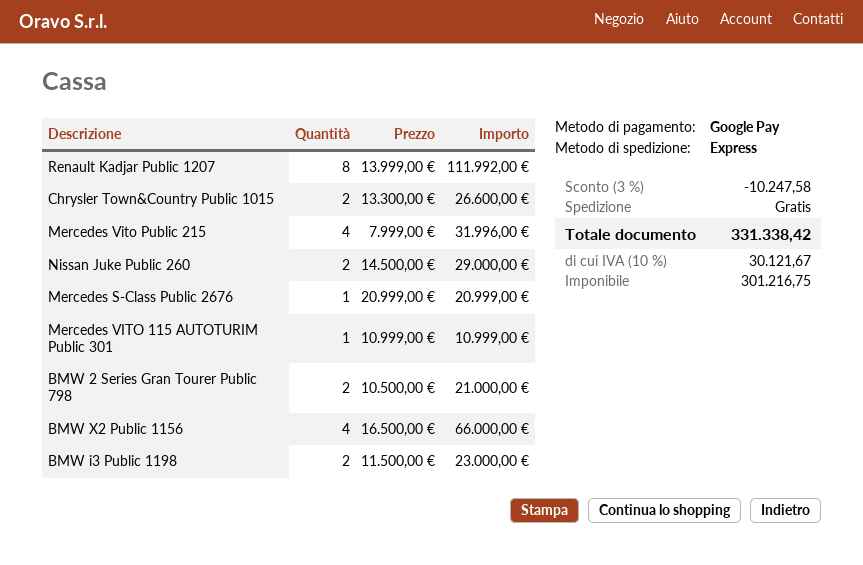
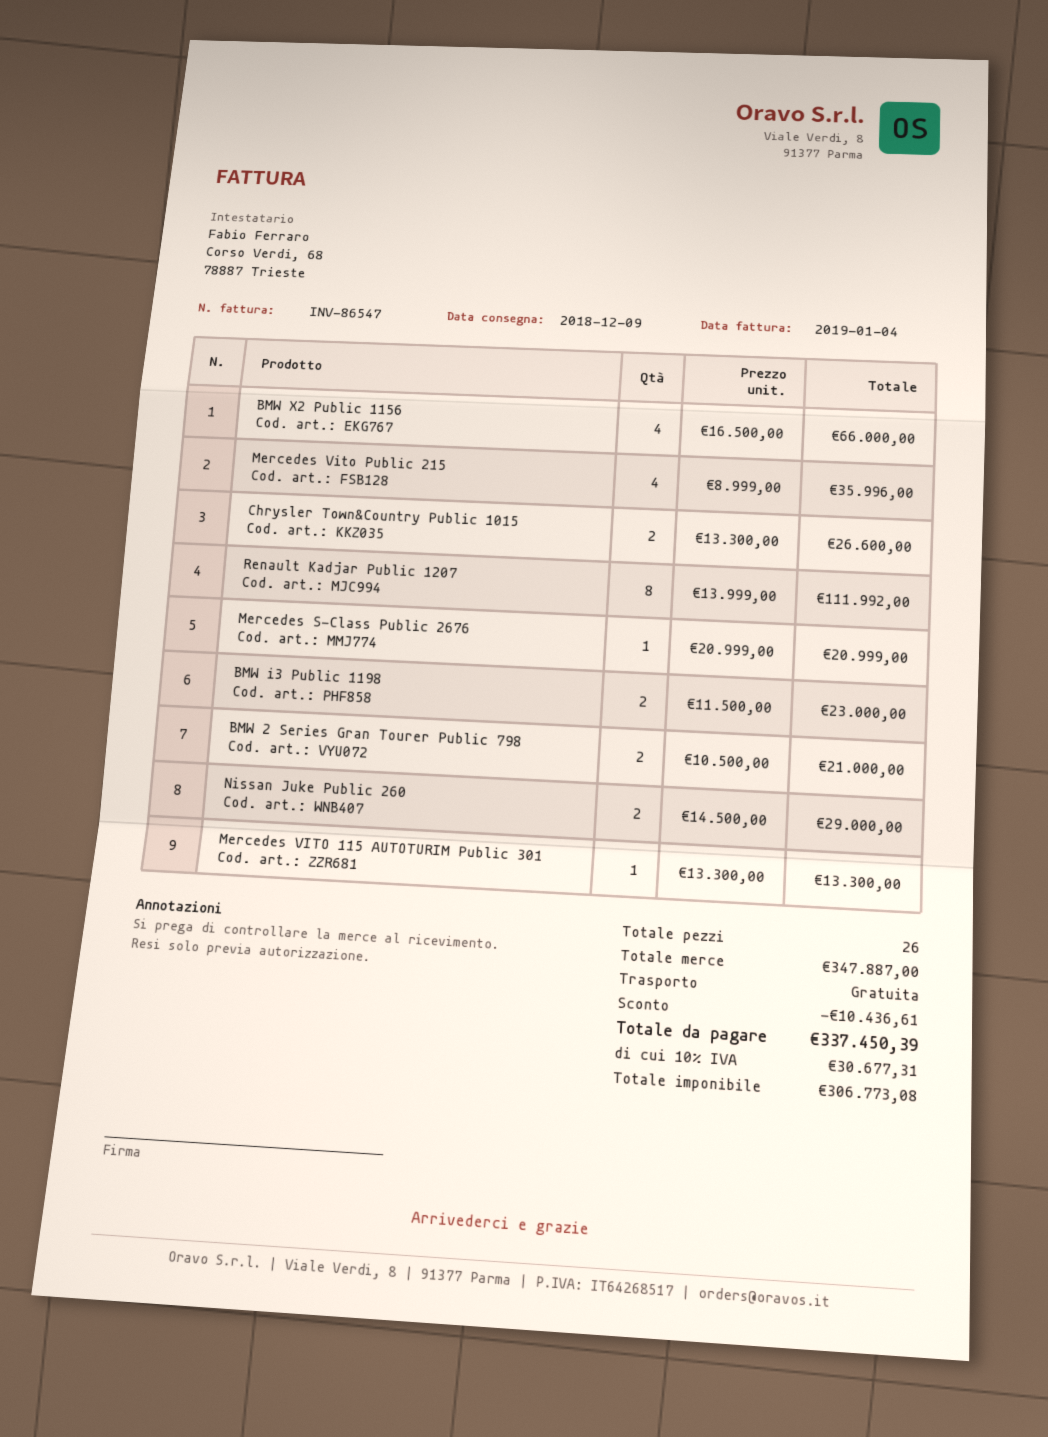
Mercedes Vito Public 215: 4 x 7999.00 = 31996.00 -> 4 x 8999.00 = 35996.00
Mercedes VITO 115 AUTOTURIM Public 301: 1 x 10999.00 = 10999.00 -> 1 x 13300.00 = 13300.00
discount: 10247.58 -> 10436.61
net: 301216.75 -> 306773.08
tax: 10% = 30121.67 -> 10% = 30677.31
total: 331338.42 -> 337450.39

